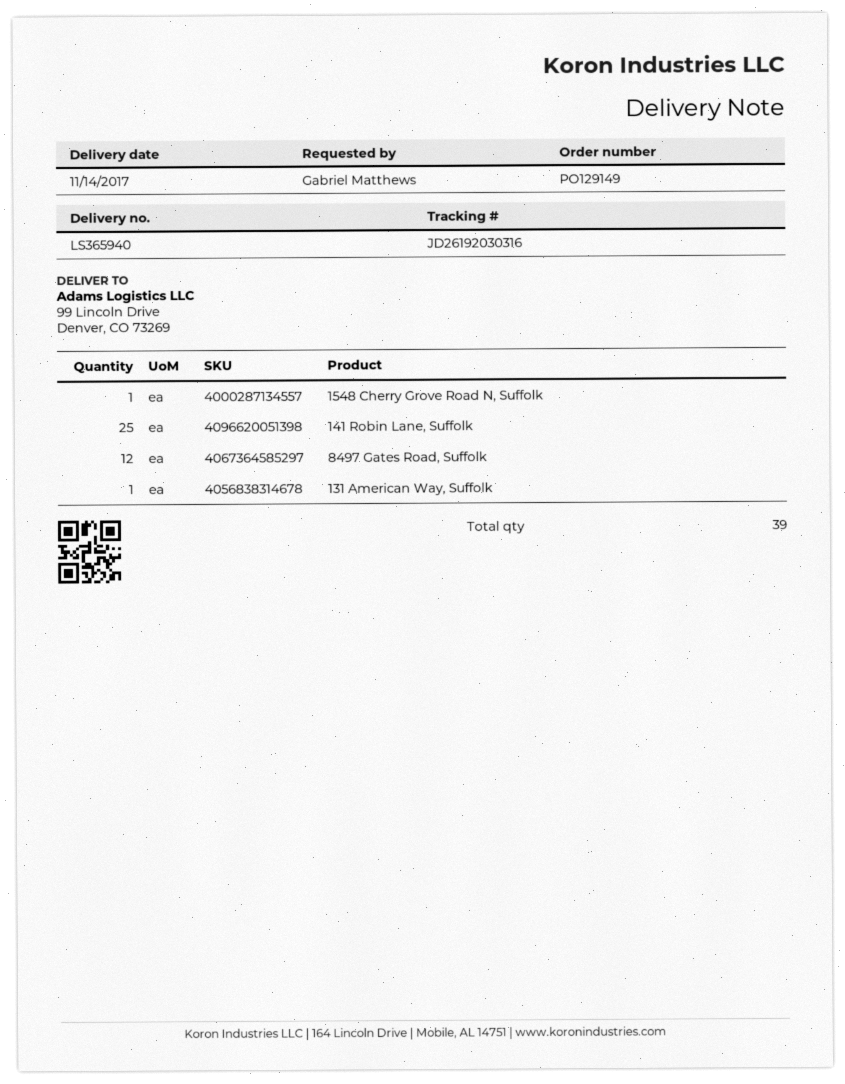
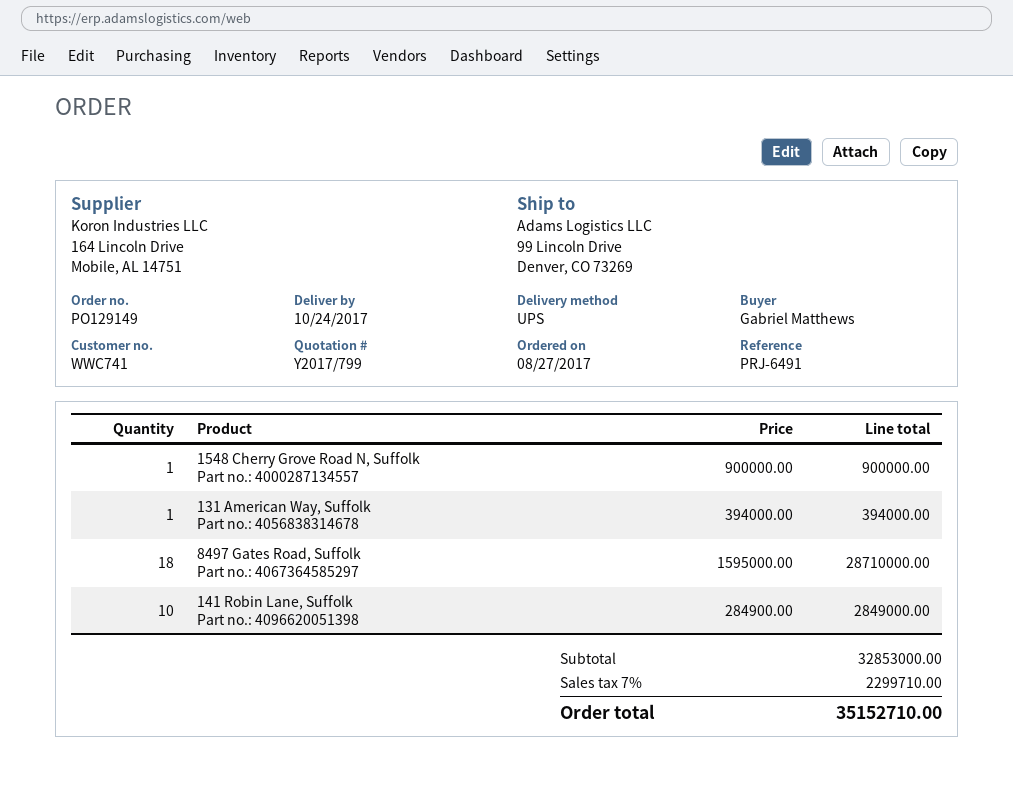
delivery date: 2017-11-14 -> 2017-10-24
141 Robin Lane, Suffolk: 25 -> 10
8497 Gates Road, Suffolk: 12 -> 18

